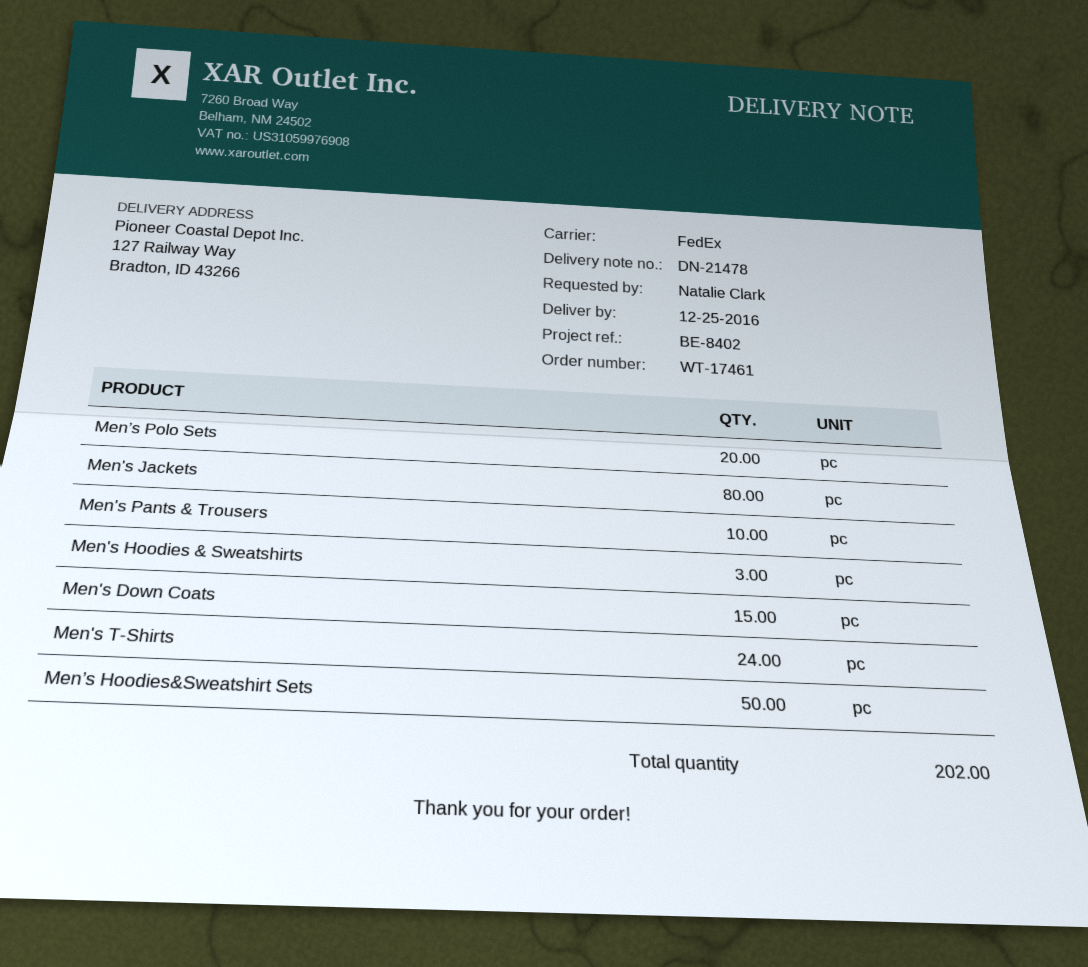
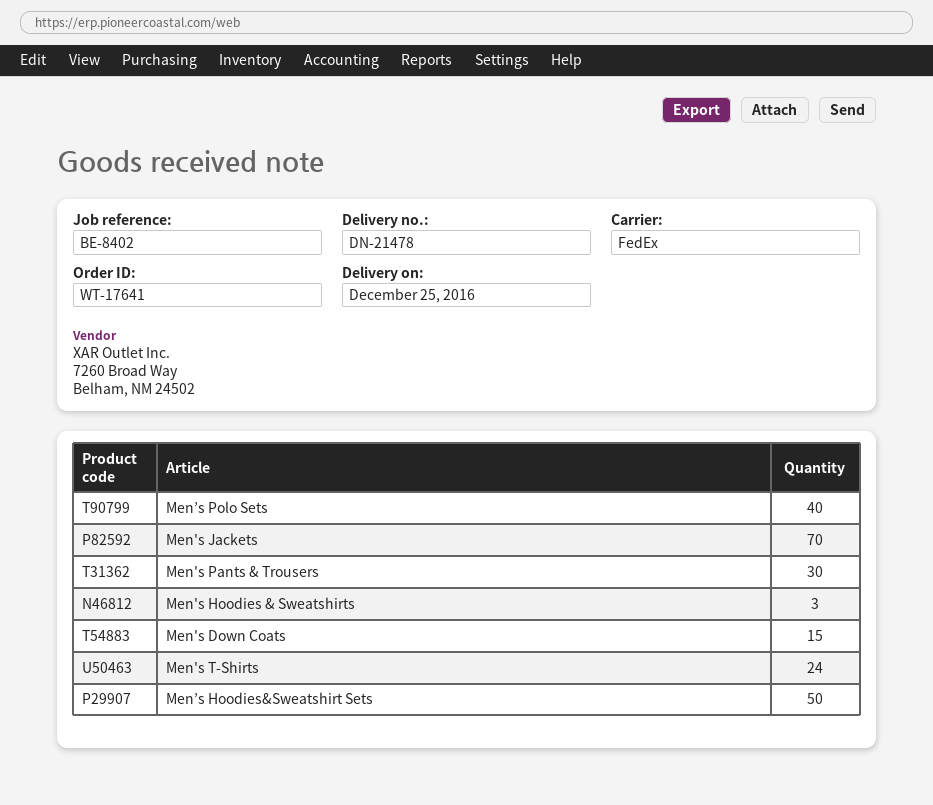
order number: WT-17461 -> WT-17641
Men’s Polo Sets: 20 -> 40
Men's Jackets: 80 -> 70
Men's Pants & Trousers: 10 -> 30

